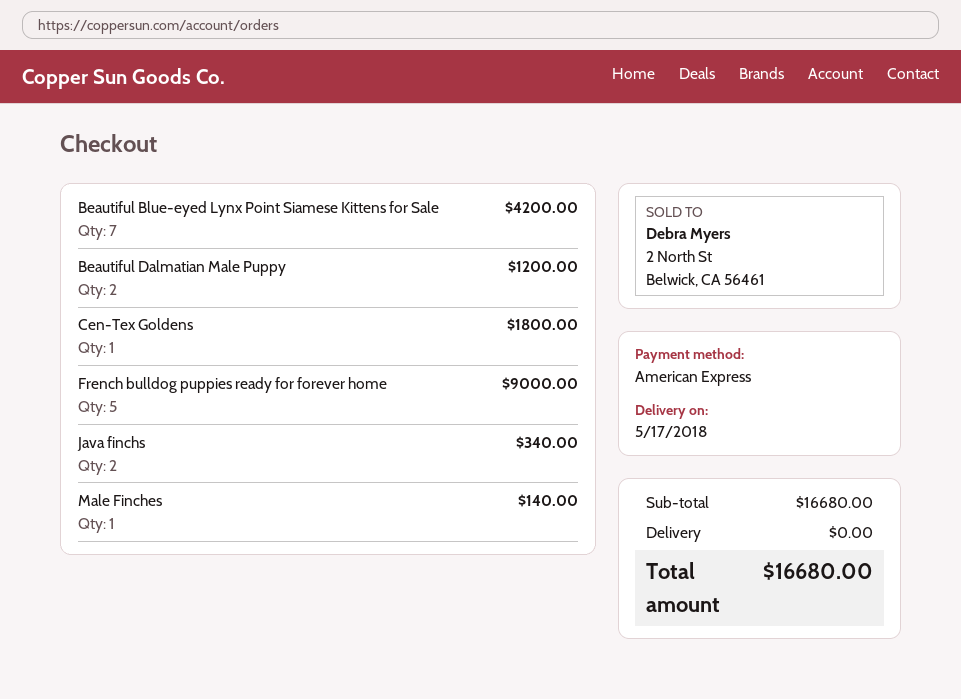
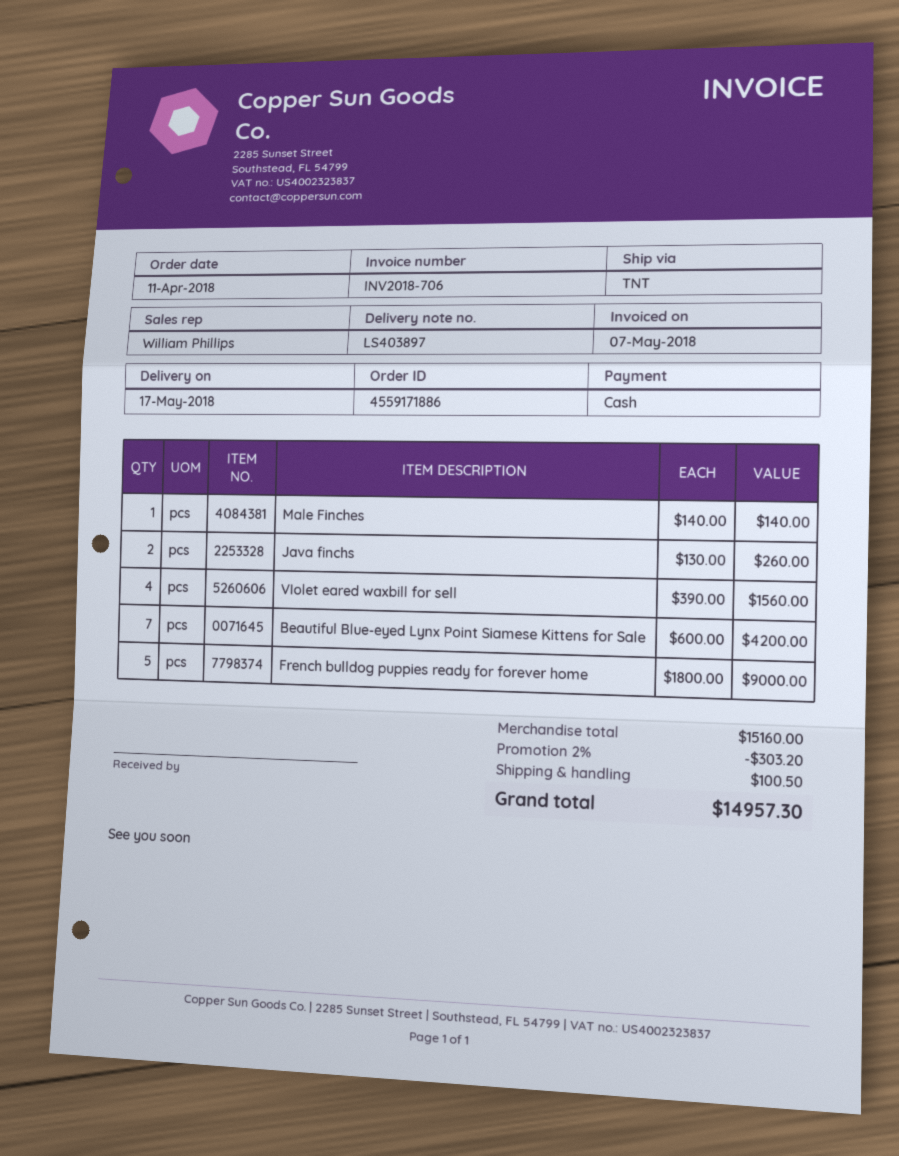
payment method: American Express -> cash
Beautiful Dalmatian Male Puppy: 2 for 1200.00 -> none
Cen-Tex Goldens: 1 for 1800.00 -> none
Java finchs: 2 for 340.00 -> 2 for 260.00
VIolet eared waxbill for sell: none -> 4 for 1560.00
subtotal: 16680.00 -> 15160.00
discount: none -> 2% = 303.20
shipping: 0.00 -> 100.50
total: 16680.00 -> 14957.30

